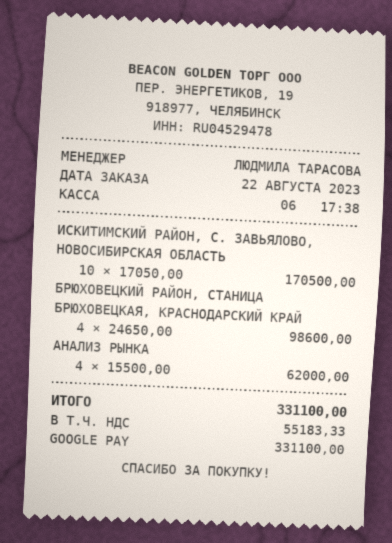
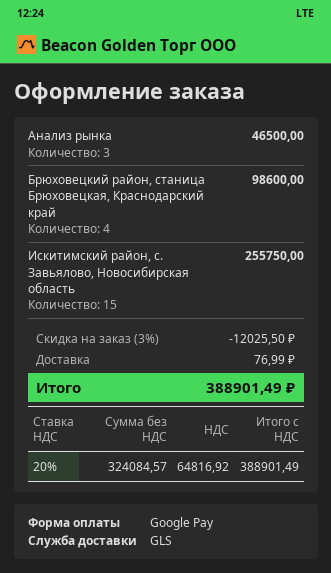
ИСКИТИМСКИЙ РАЙОН, С. ЗАВЬЯЛОВО, НОВОСИБИРСКАЯ ОБЛАСТЬ: 10 for 170500.00 -> 15 for 255750.00
АНАЛИЗ РЫНКА: 4 for 62000.00 -> 3 for 46500.00
discount: none -> 3% = 12025.50
shipping: none -> 76.99
tax: 55183.33 -> 64816.92
total: 331100.00 -> 388901.49

